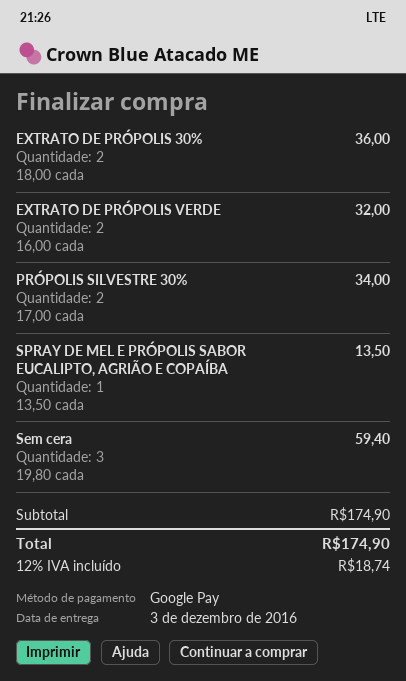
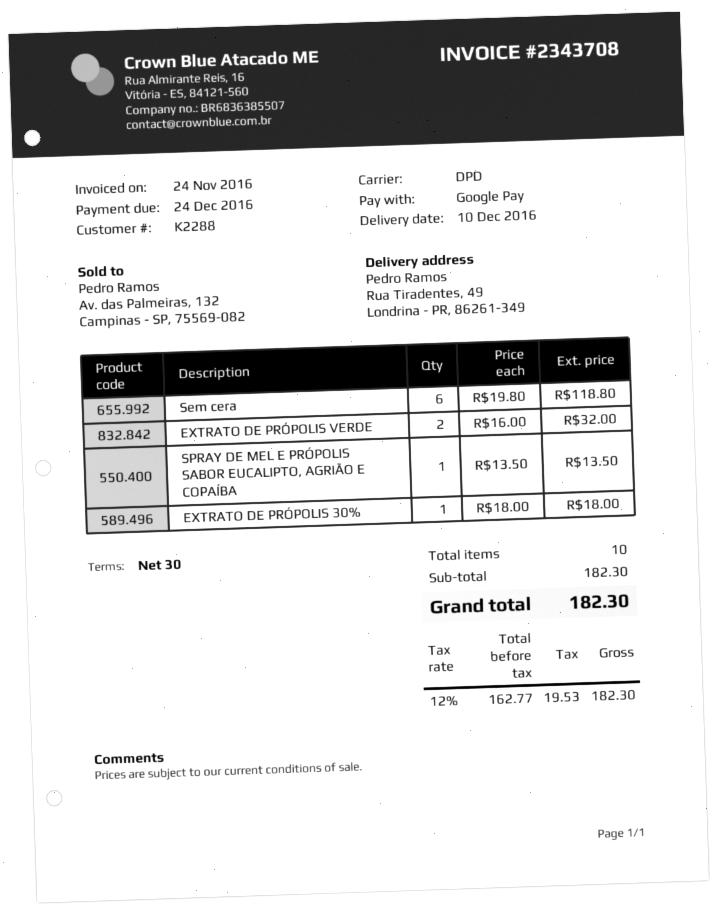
delivery date: 2016-12-03 -> 2016-12-10
EXTRATO DE PRÓPOLIS 30%: 2 x 18.00 = 36.00 -> 1 x 18.00 = 18.00
PRÓPOLIS SILVESTRE 30%: 2 x 17.00 = 34.00 -> none
Sem cera: 3 x 19.80 = 59.40 -> 6 x 19.80 = 118.80
subtotal: 174.90 -> 182.30
tax: 12% = 18.74 -> 12% = 19.53
total: 174.90 -> 182.30

